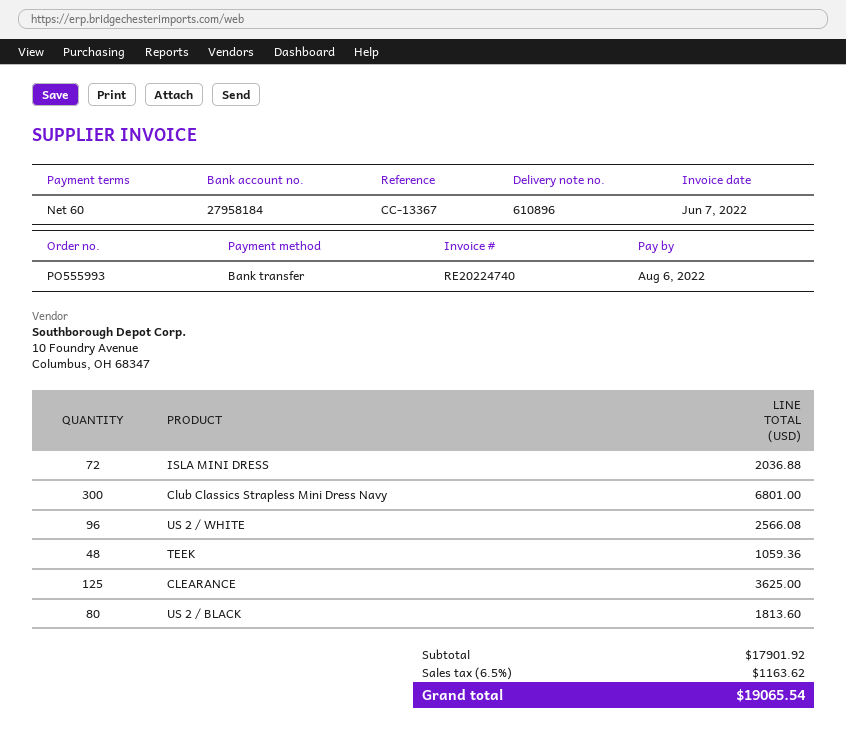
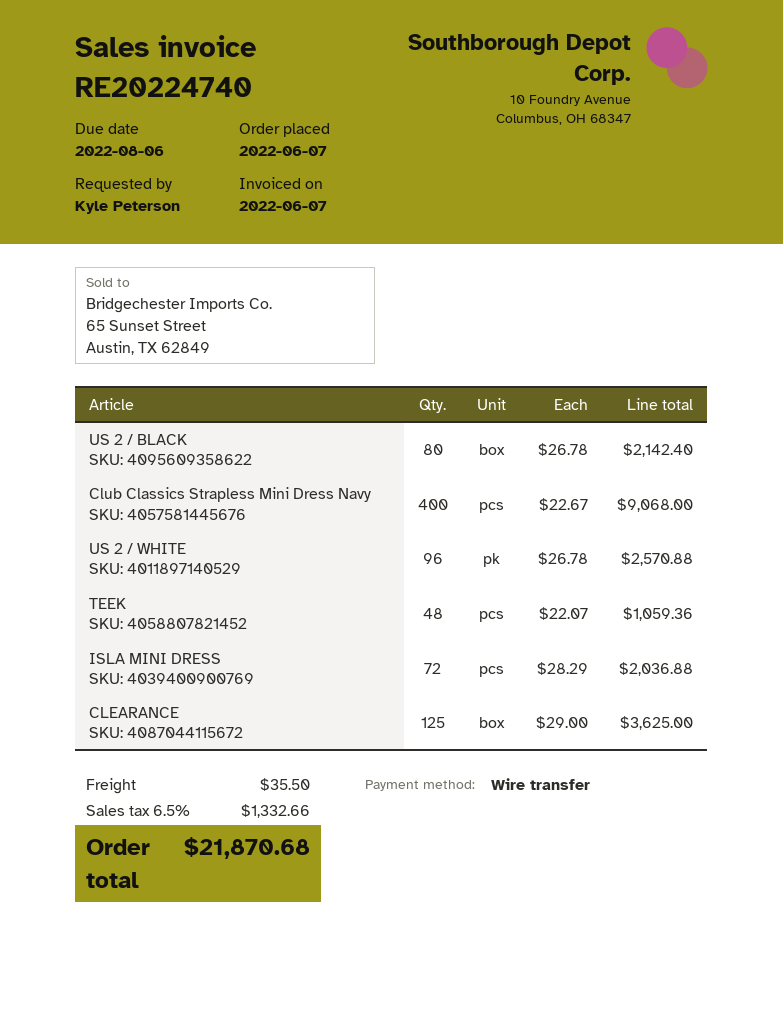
Club Classics Strapless Mini Dress Navy: 300 for 6801.00 -> 400 for 9068.00
US 2 / WHITE: 96 for 2566.08 -> 96 for 2570.88
US 2 / BLACK: 80 for 1813.60 -> 80 for 2142.40
shipping: none -> 35.50
tax: 6.5% = 1163.62 -> 6.5% = 1332.66
total: 19065.54 -> 21870.68

